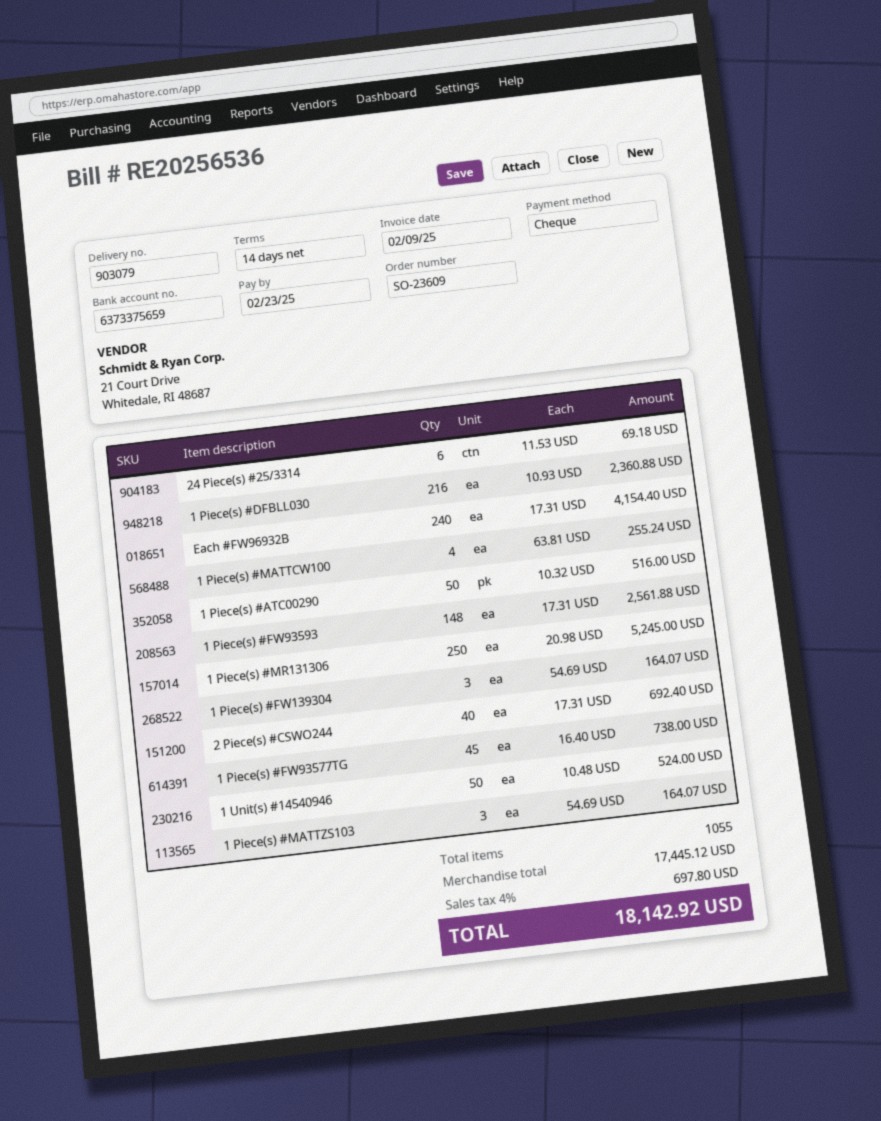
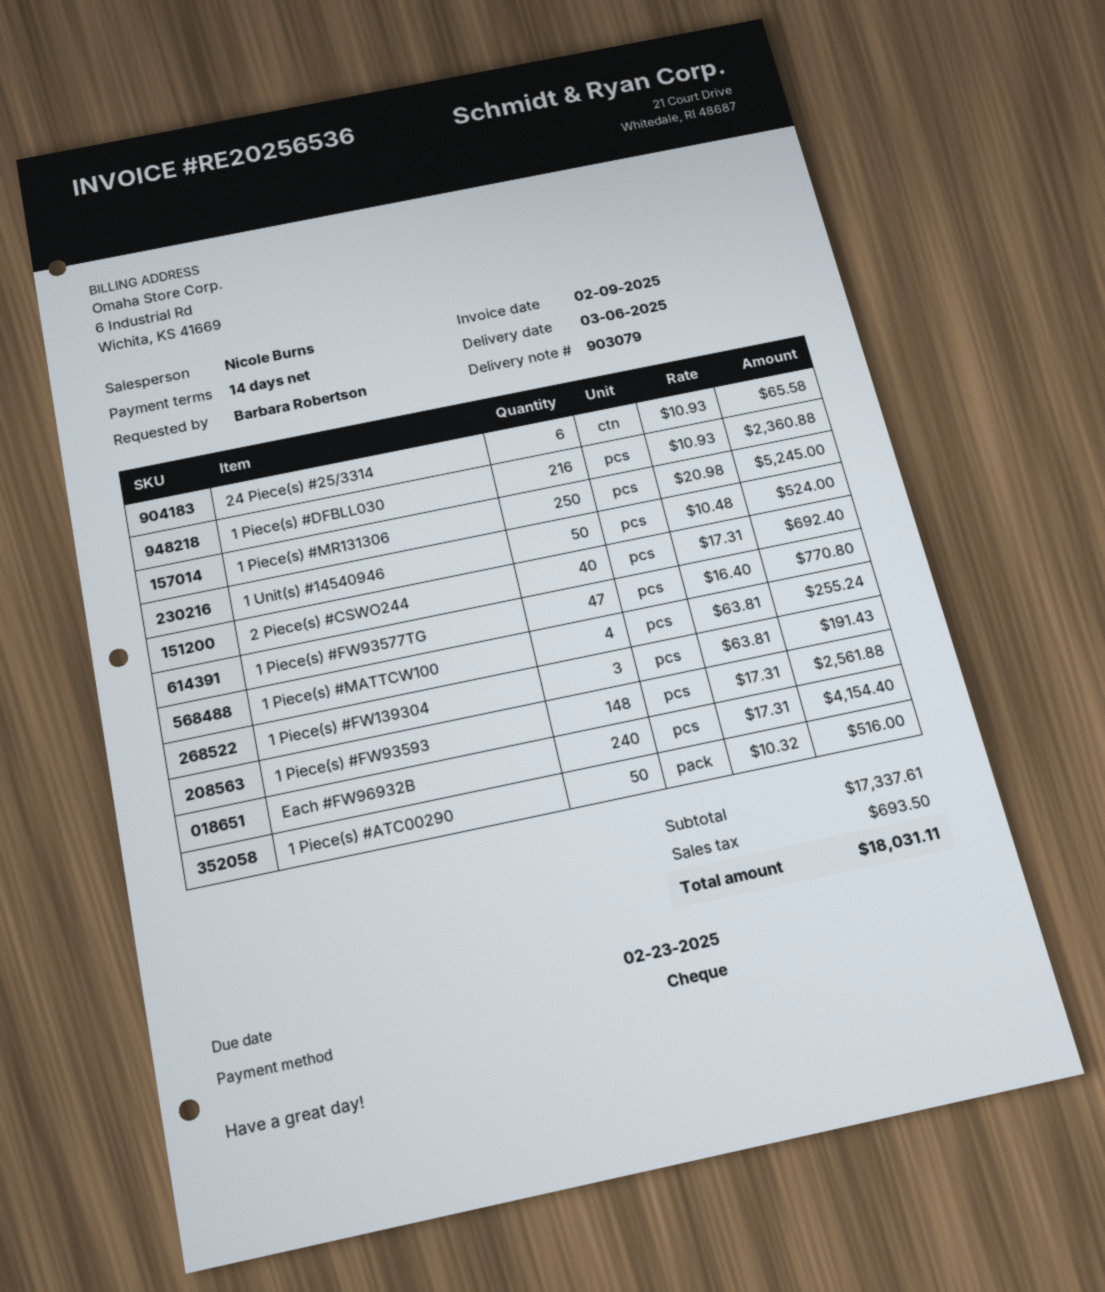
24 Piece(s) #25/3314: 6 x 11.53 = 69.18 -> 6 x 10.93 = 65.58
1 Piece(s) #FW139304: 3 x 54.69 = 164.07 -> 3 x 63.81 = 191.43
1 Piece(s) #FW93577TG: 45 x 16.40 = 738.00 -> 47 x 16.40 = 770.80
1 Piece(s) #MATTZS103: 3 x 54.69 = 164.07 -> none
subtotal: 17445.12 -> 17337.61
tax: 697.80 -> 693.50
total: 18142.92 -> 18031.11

